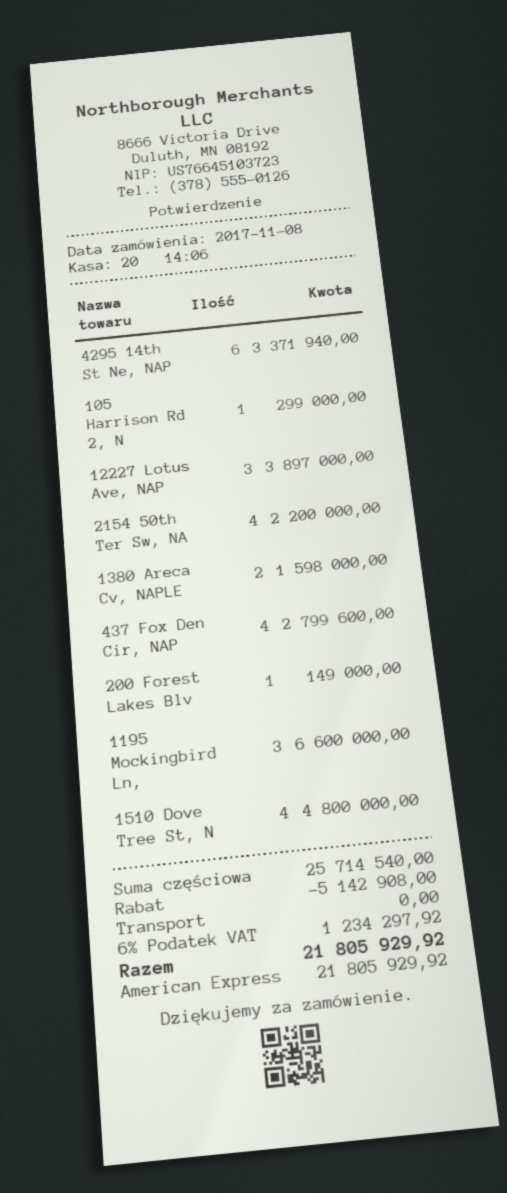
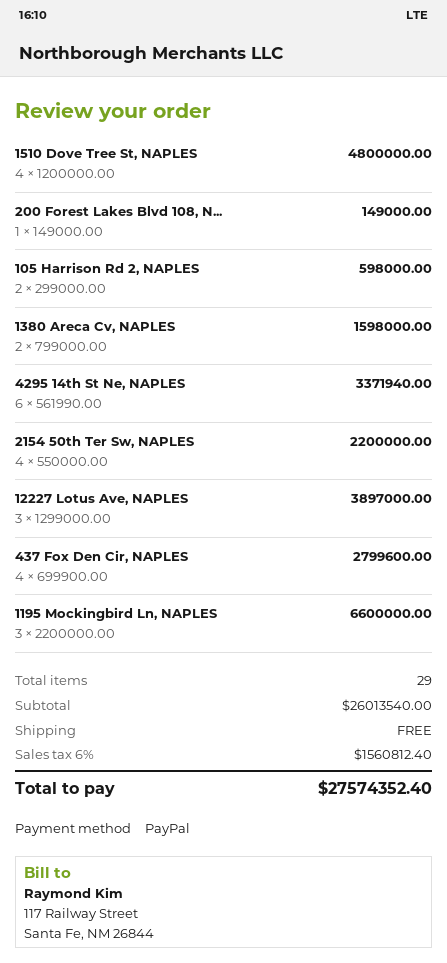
payment method: American Express -> PayPal
105 Harrison Rd 2, N: 1 for 299000.00 -> 2 for 598000.00
subtotal: 25714540.00 -> 26013540.00
discount: 5142908.00 -> none
tax: 6% = 1234297.92 -> 6% = 1560812.40
total: 21805929.92 -> 27574352.40

